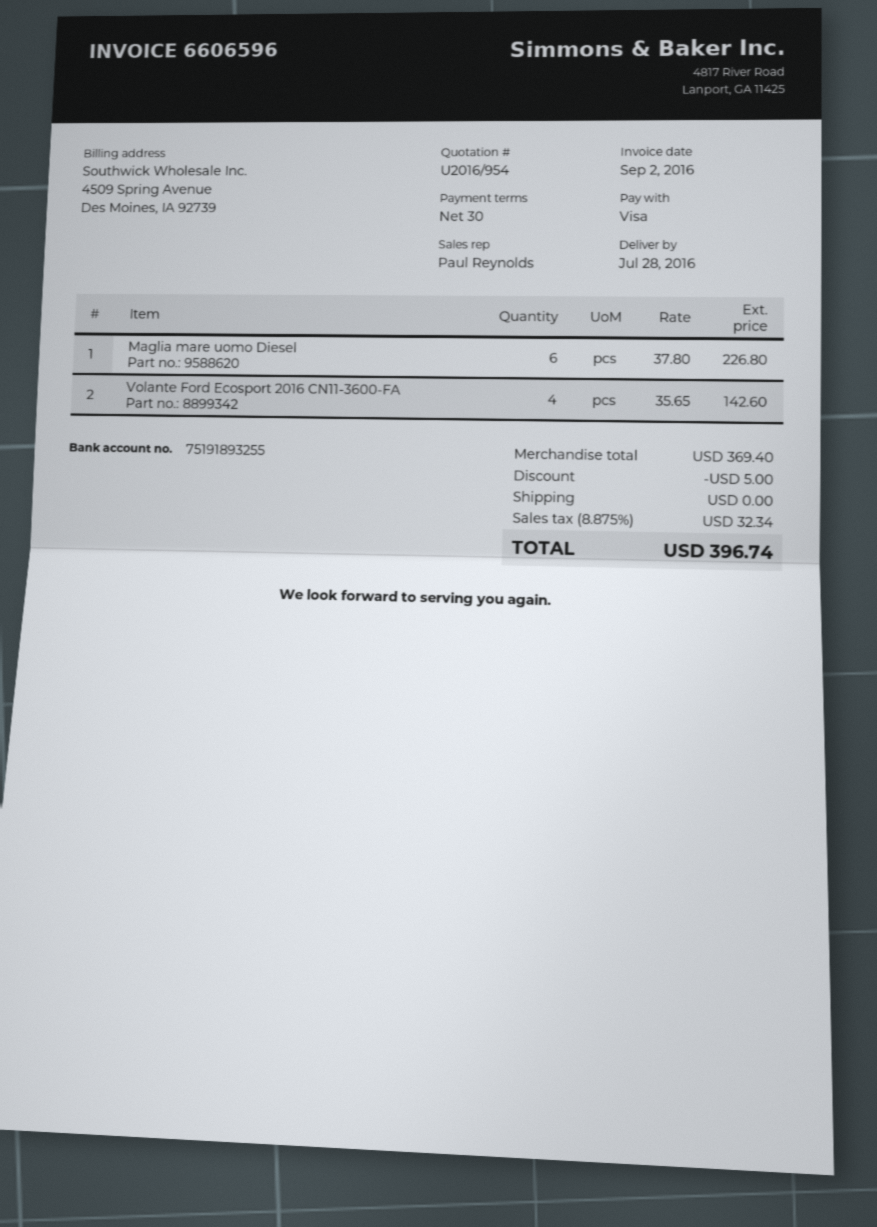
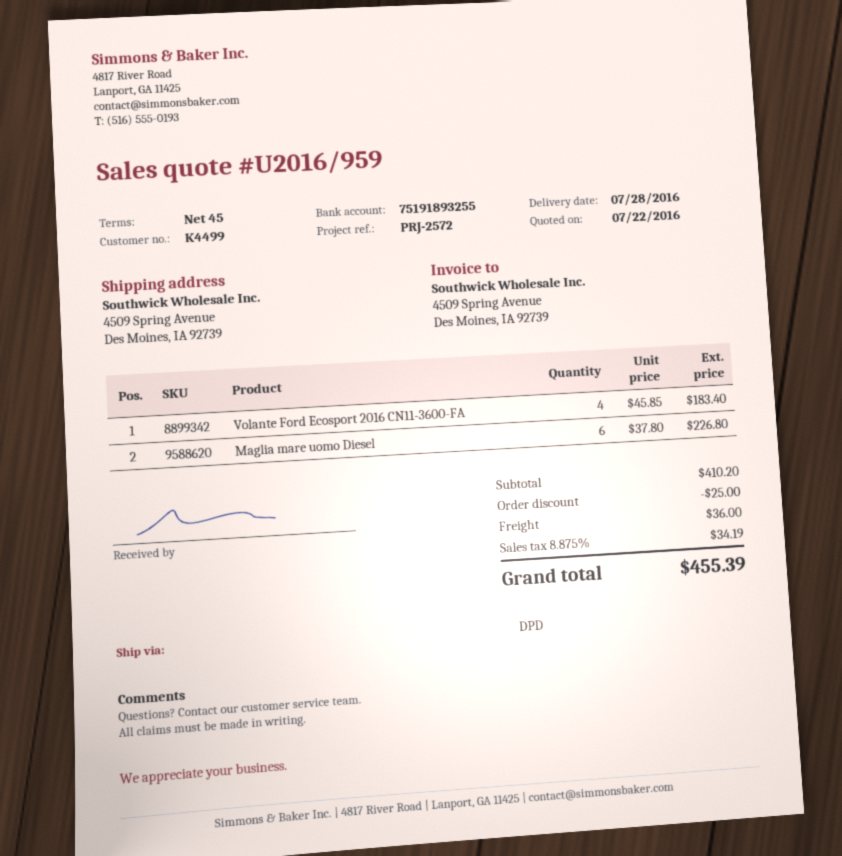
quote number: U2016/954 -> U2016/959
payment terms: 30 days -> 45 days
Volante Ford Ecosport 2016 CN11-3600-FA: 4 x 35.65 = 142.60 -> 4 x 45.85 = 183.40
subtotal: 369.40 -> 410.20
discount: 5.00 -> 25.00
shipping: 0.00 -> 36.00
tax: 8.875% = 32.34 -> 8.875% = 34.19
total: 396.74 -> 455.39

